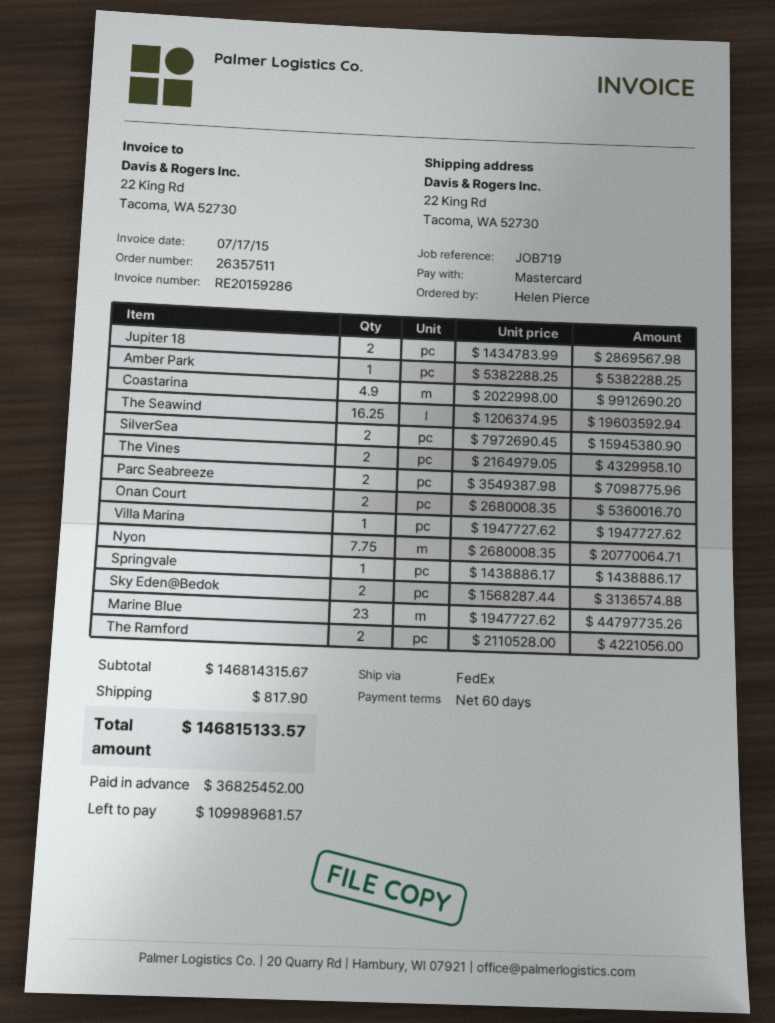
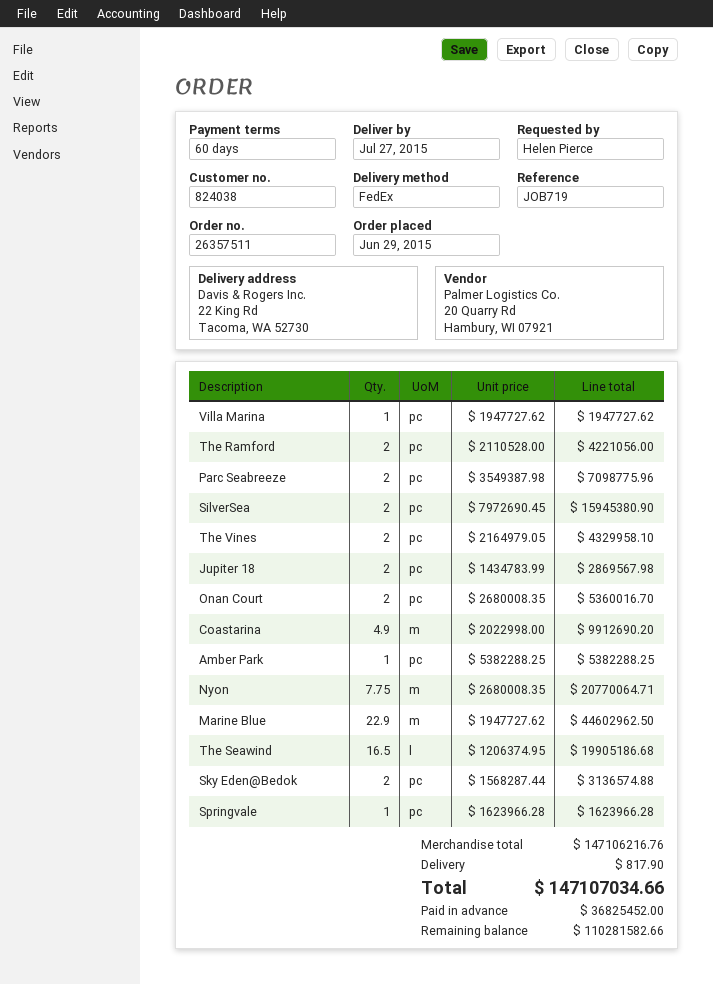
The Seawind: 16.25 x 1206374.95 = 19603592.94 -> 16.5 x 1206374.95 = 19905186.68
Springvale: 1 x 1438886.17 = 1438886.17 -> 1 x 1623966.28 = 1623966.28
Marine Blue: 23 x 1947727.62 = 44797735.26 -> 22.9 x 1947727.62 = 44602962.50
subtotal: 146814315.67 -> 147106216.76
total: 146815133.57 -> 147107034.66
balance: 109989681.57 -> 110281582.66

